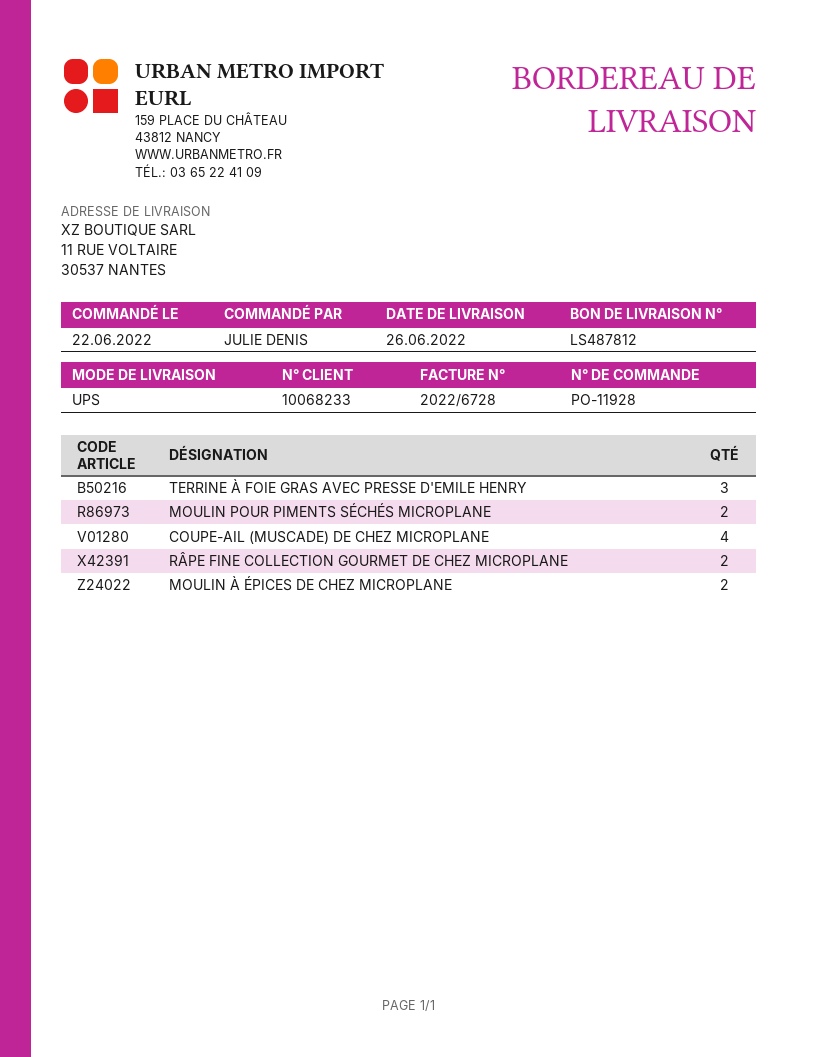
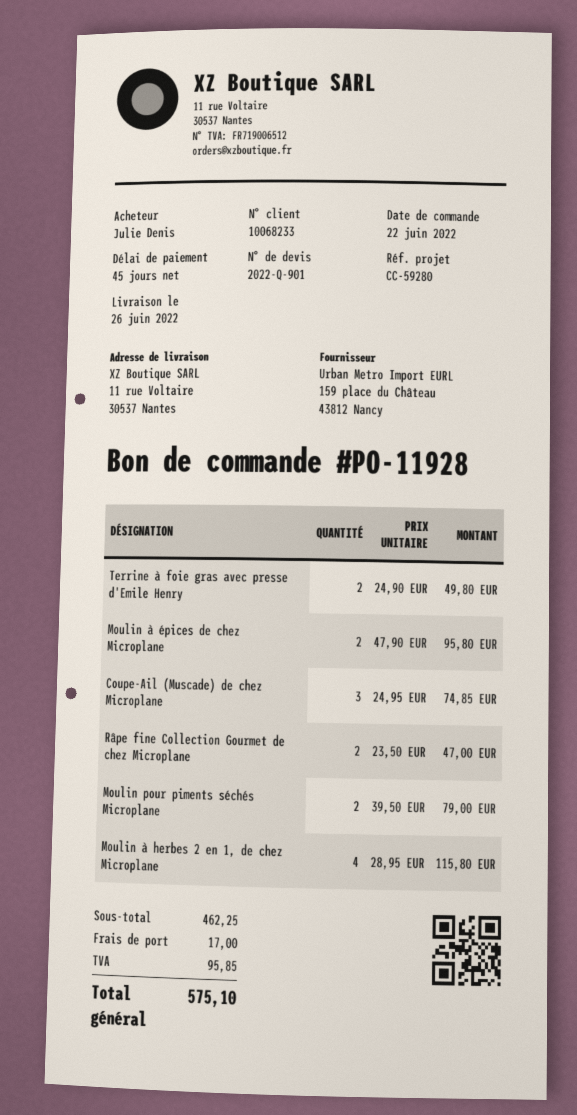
TERRINE À FOIE GRAS AVEC PRESSE D'EMILE HENRY: 3 -> 2
COUPE-AIL (MUSCADE) DE CHEZ MICROPLANE: 4 -> 3
Moulin à herbes 2 en 1, de chez Microplane: none -> 4

